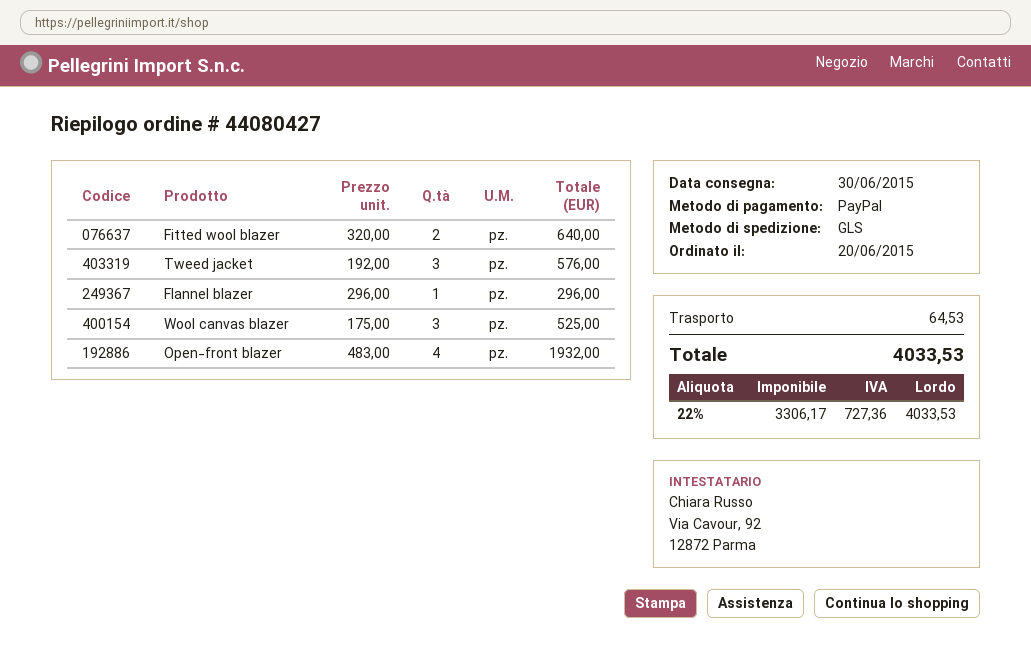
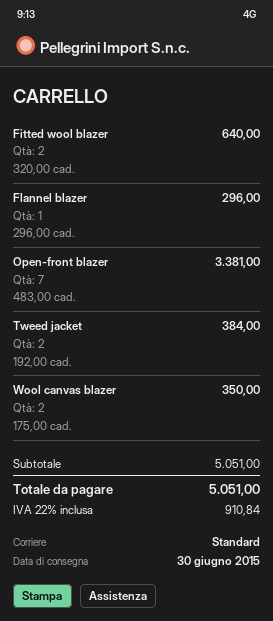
shipping method: GLS -> standard
Tweed jacket: 3 x 192.00 = 576.00 -> 2 x 192.00 = 384.00
Wool canvas blazer: 3 x 175.00 = 525.00 -> 2 x 175.00 = 350.00
Open-front blazer: 4 x 483.00 = 1932.00 -> 7 x 483.00 = 3381.00
shipping: 64.53 -> none
tax: 22% = 727.36 -> 22% = 910.84
total: 4033.53 -> 5051.00

